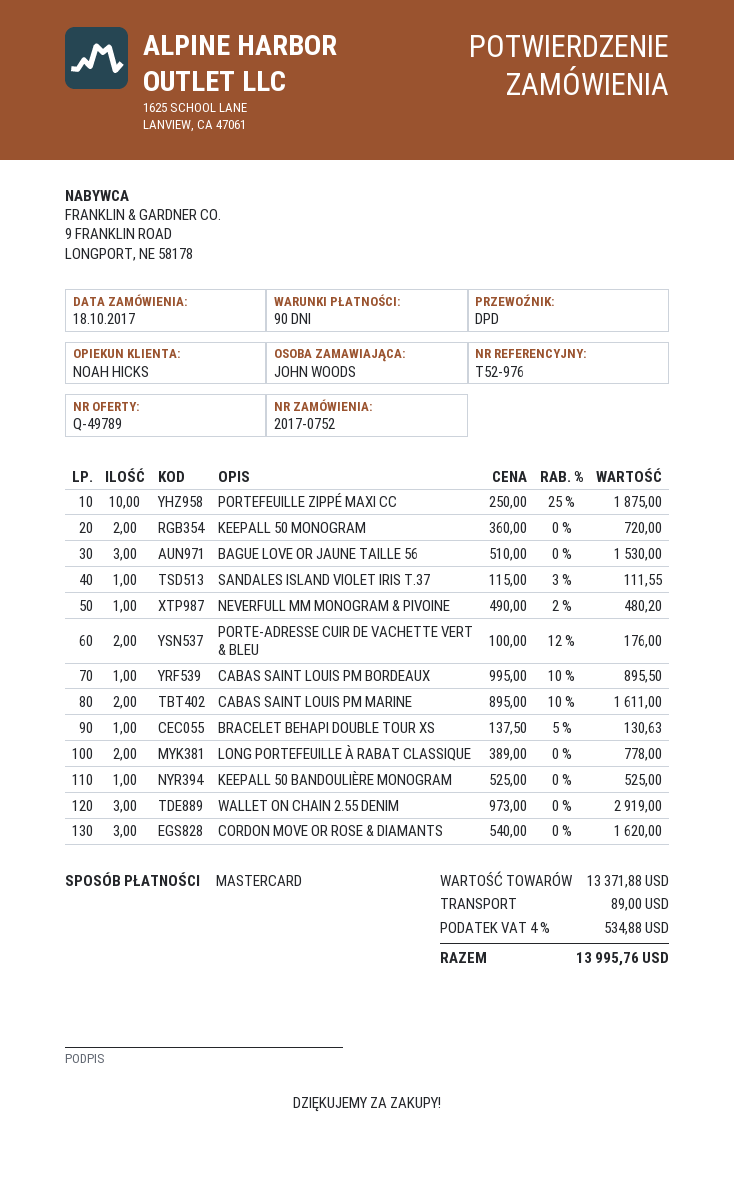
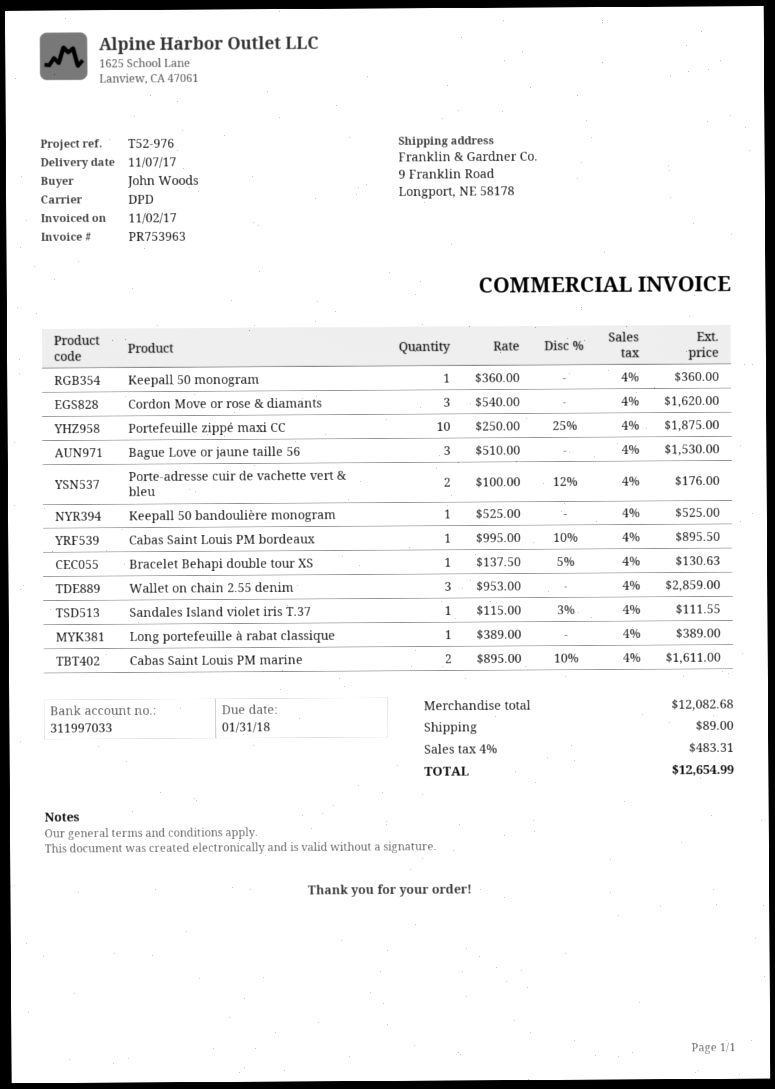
KEEPALL 50 MONOGRAM: 2 x 360.00 = 720.00 -> 1 x 360.00 = 360.00
NEVERFULL MM MONOGRAM & PIVOINE: 1 x 490.00 - 2% = 480.20 -> none
LONG PORTEFEUILLE À RABAT CLASSIQUE: 2 x 389.00 = 778.00 -> 1 x 389.00 = 389.00
WALLET ON CHAIN 2.55 DENIM: 3 x 973.00 = 2919.00 -> 3 x 953.00 = 2859.00
subtotal: 13371.88 -> 12082.68
tax: 4% = 534.88 -> 4% = 483.31
total: 13995.76 -> 12654.99

